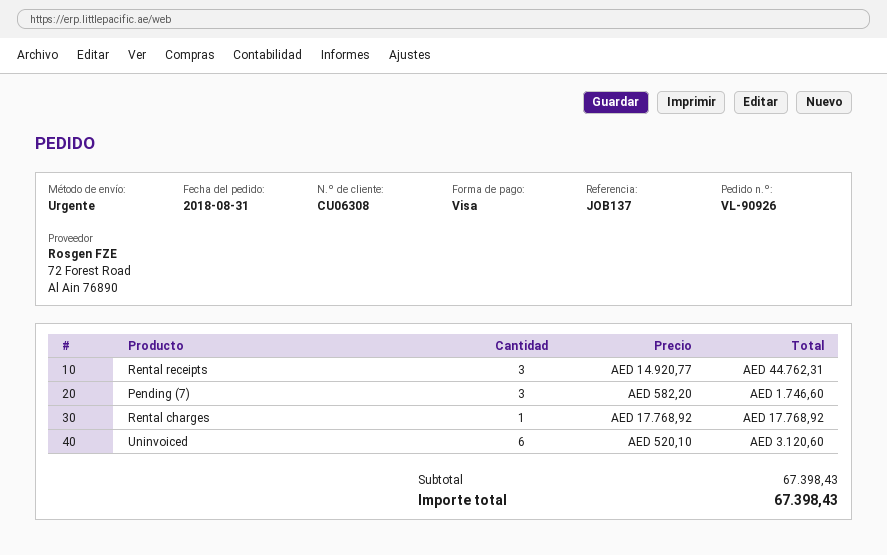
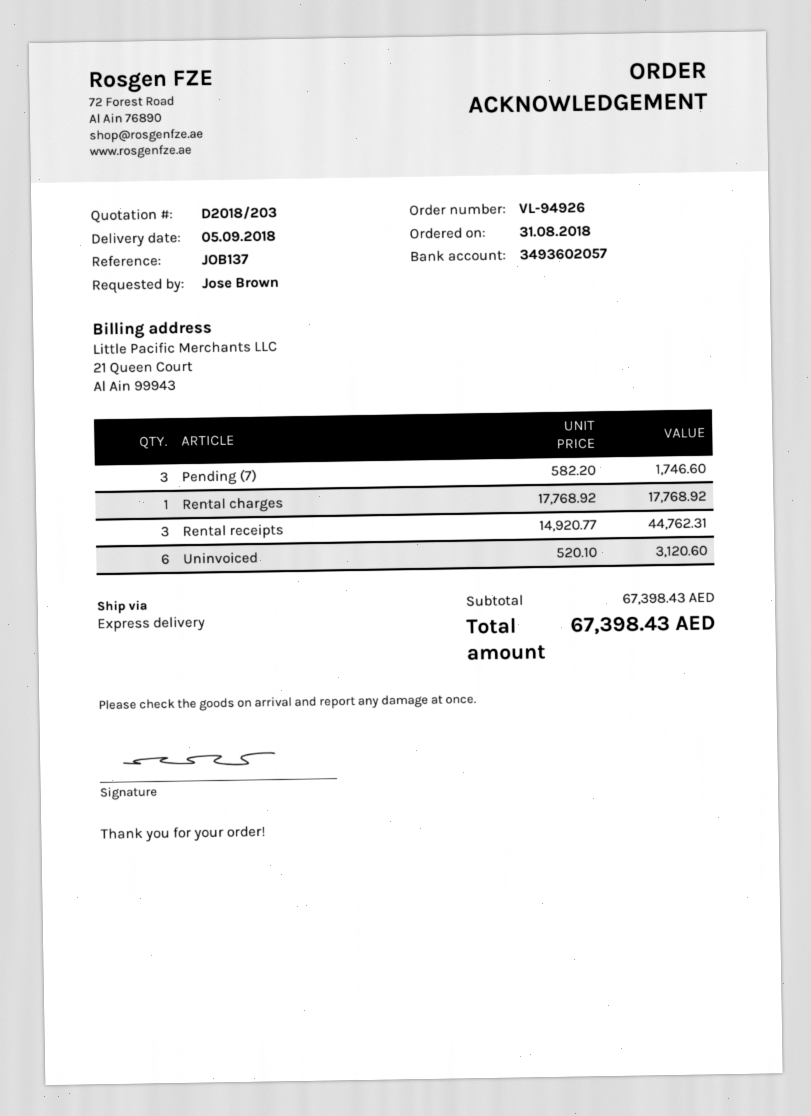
order number: VL-90926 -> VL-94926

